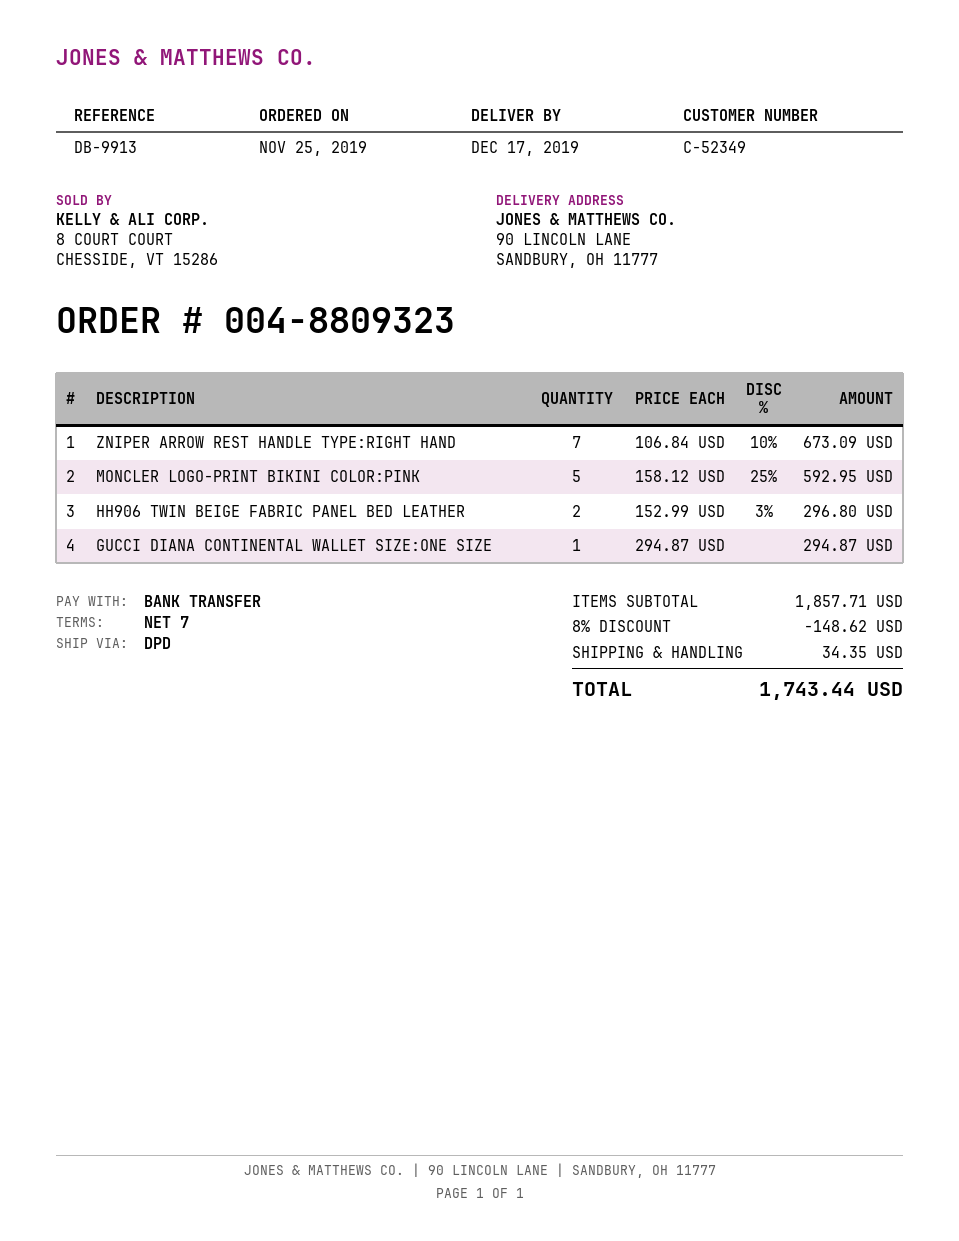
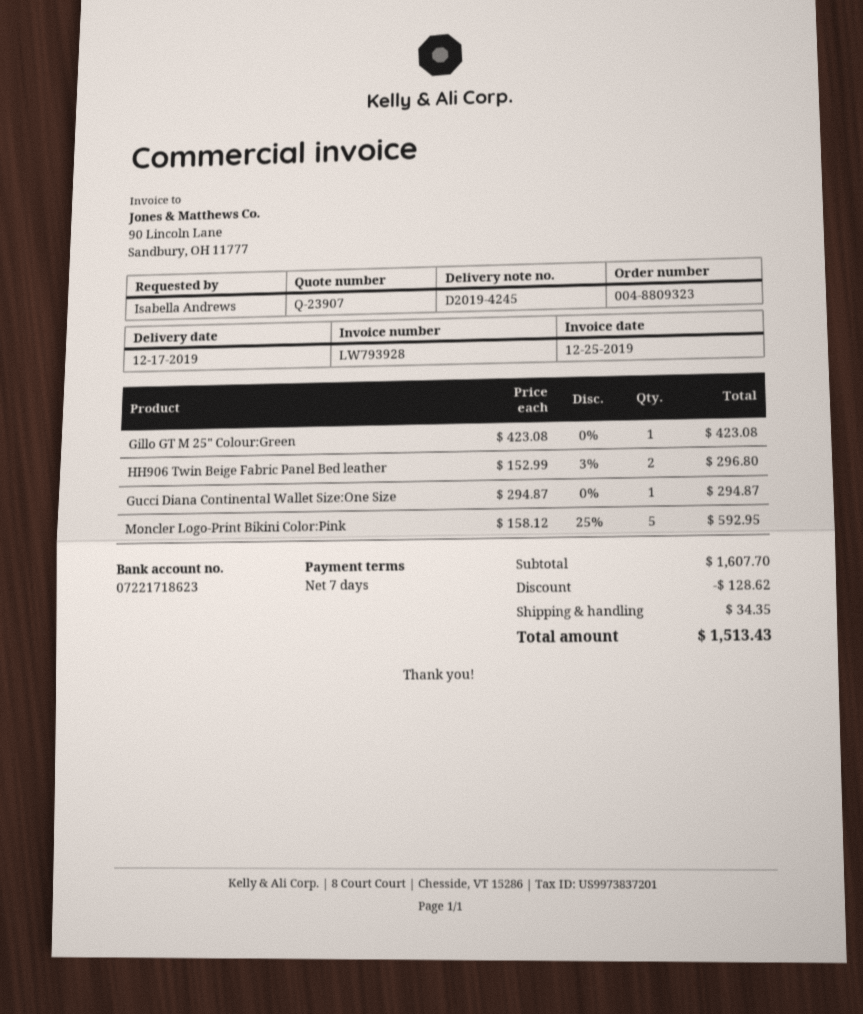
ZNIPER ARROW REST HANDLE TYPE:RIGHT HAND: 7 x 106.84 - 10% = 673.09 -> none
Gillo GT M 25" Colour:Green: none -> 1 x 423.08 = 423.08
subtotal: 1857.71 -> 1607.70
discount: 148.62 -> 128.62
total: 1743.44 -> 1513.43

